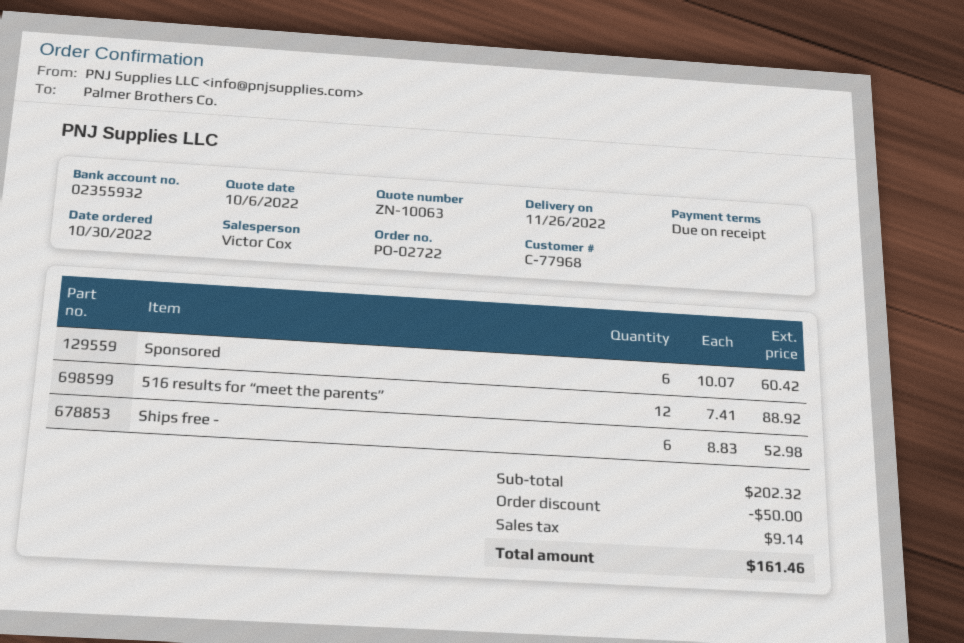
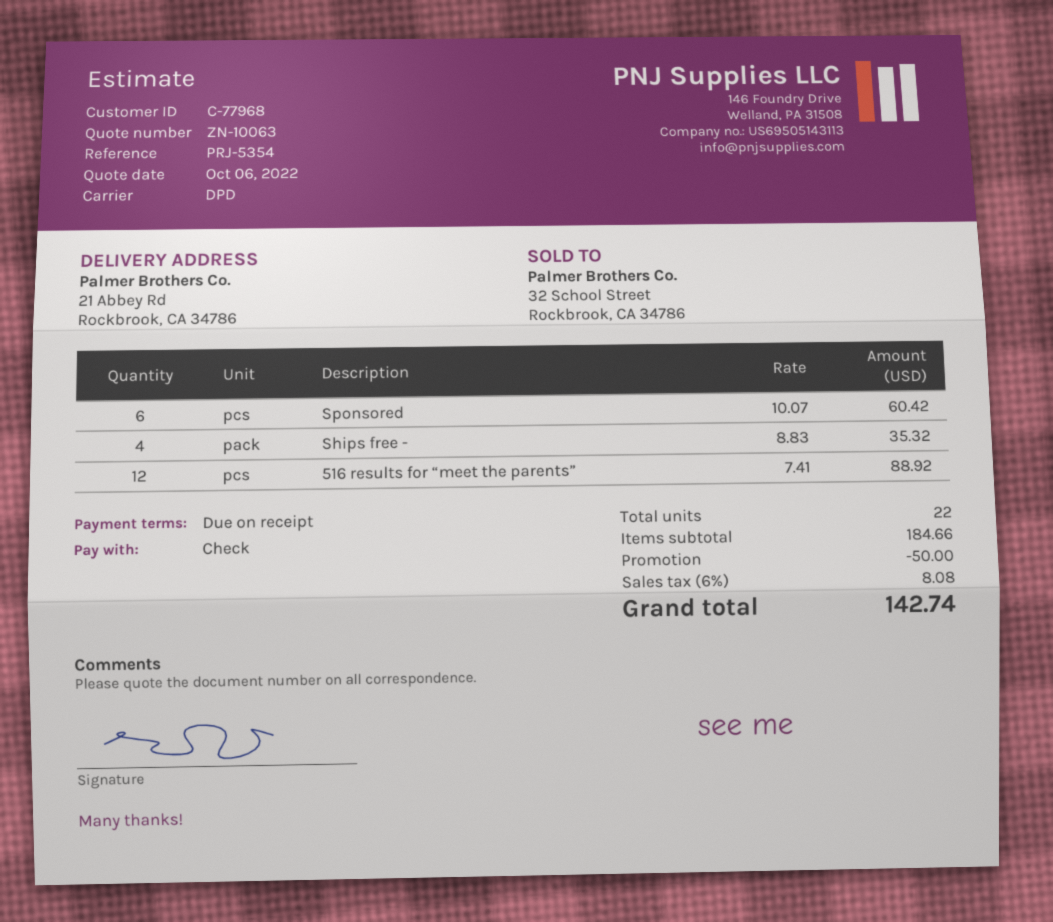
Ships free -: 6 x 8.83 = 52.98 -> 4 x 8.83 = 35.32
subtotal: 202.32 -> 184.66
tax: 9.14 -> 8.08
total: 161.46 -> 142.74

